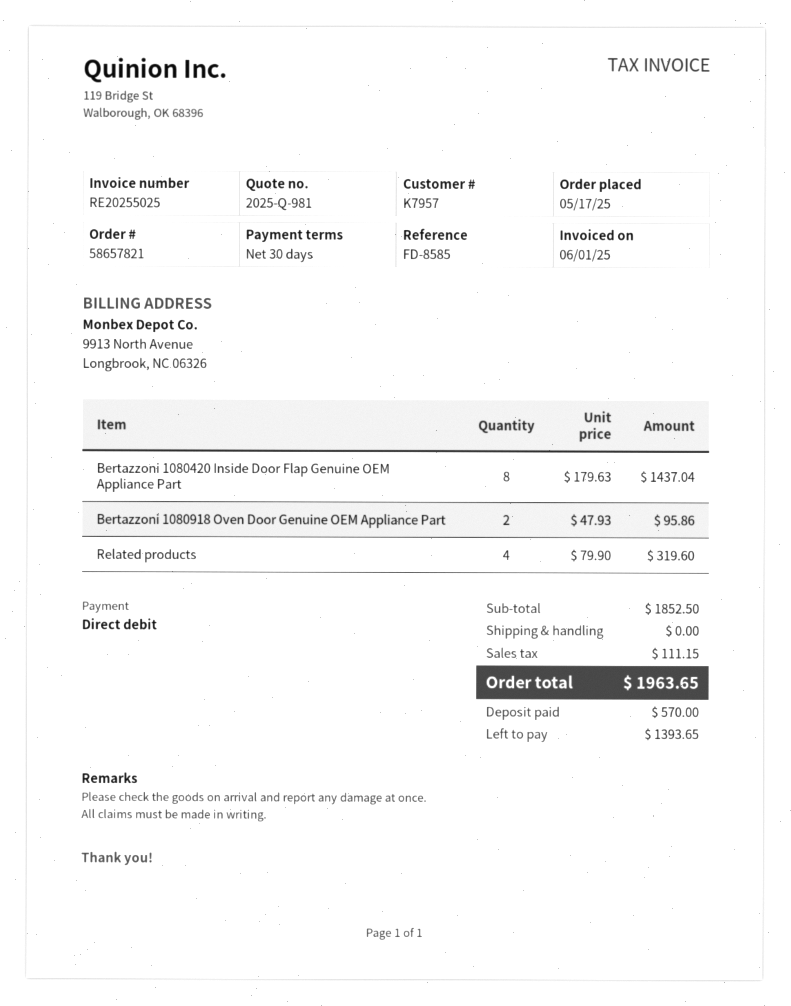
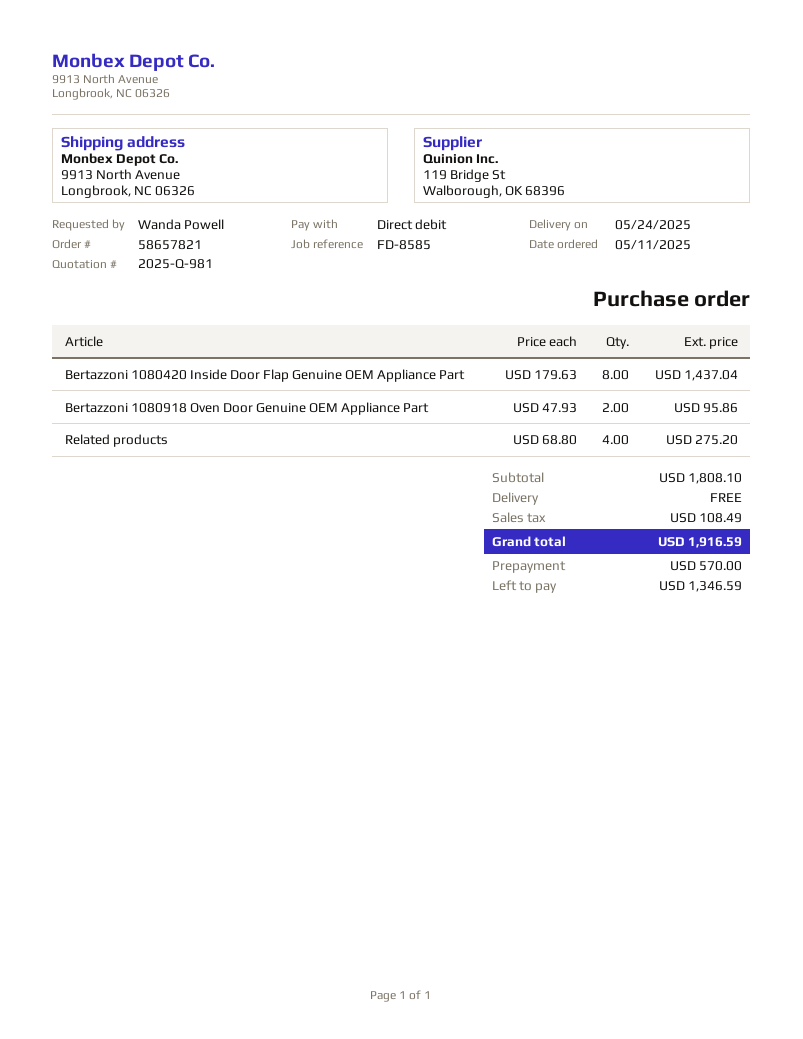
order date: 2025-05-17 -> 2025-05-11
Related products: 4 x 79.90 = 319.60 -> 4 x 68.80 = 275.20
subtotal: 1852.50 -> 1808.10
tax: 111.15 -> 108.49
total: 1963.65 -> 1916.59
balance: 1393.65 -> 1346.59

